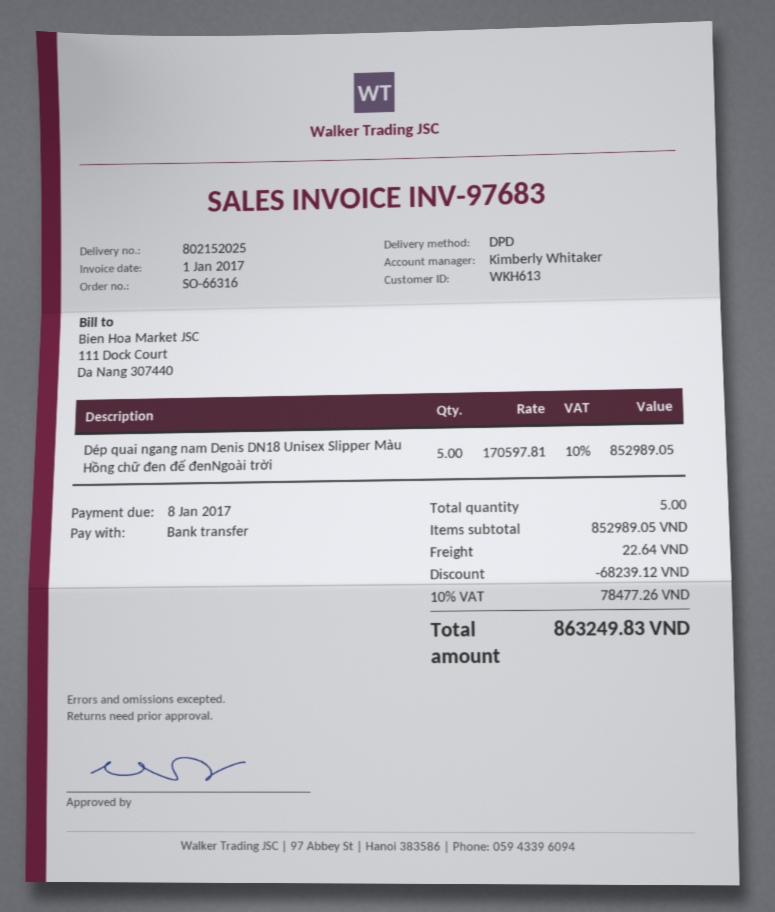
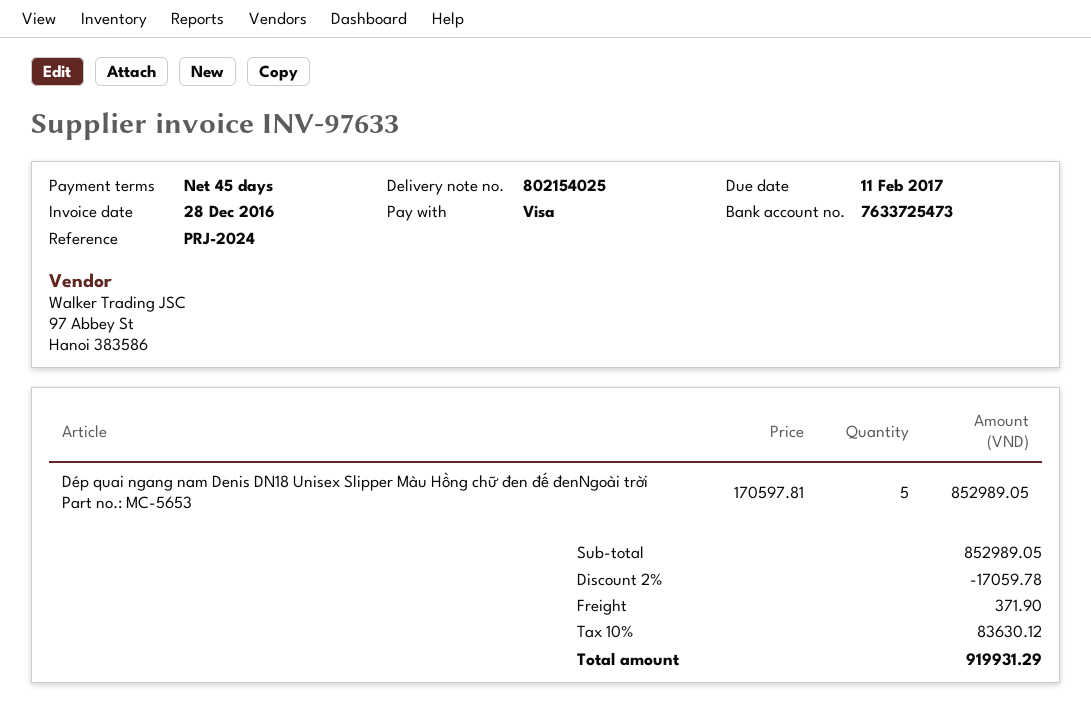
delivery note number: 802152025 -> 802154025
invoice number: INV-97683 -> INV-97633
invoice date: 2017-01-01 -> 2016-12-28
due date: 2017-01-08 -> 2017-02-11
payment method: bank transfer -> Visa
discount: 68239.12 -> 17059.78
shipping: 22.64 -> 371.90
tax: 10% = 78477.26 -> 10% = 83630.12
total: 863249.83 -> 919931.29

